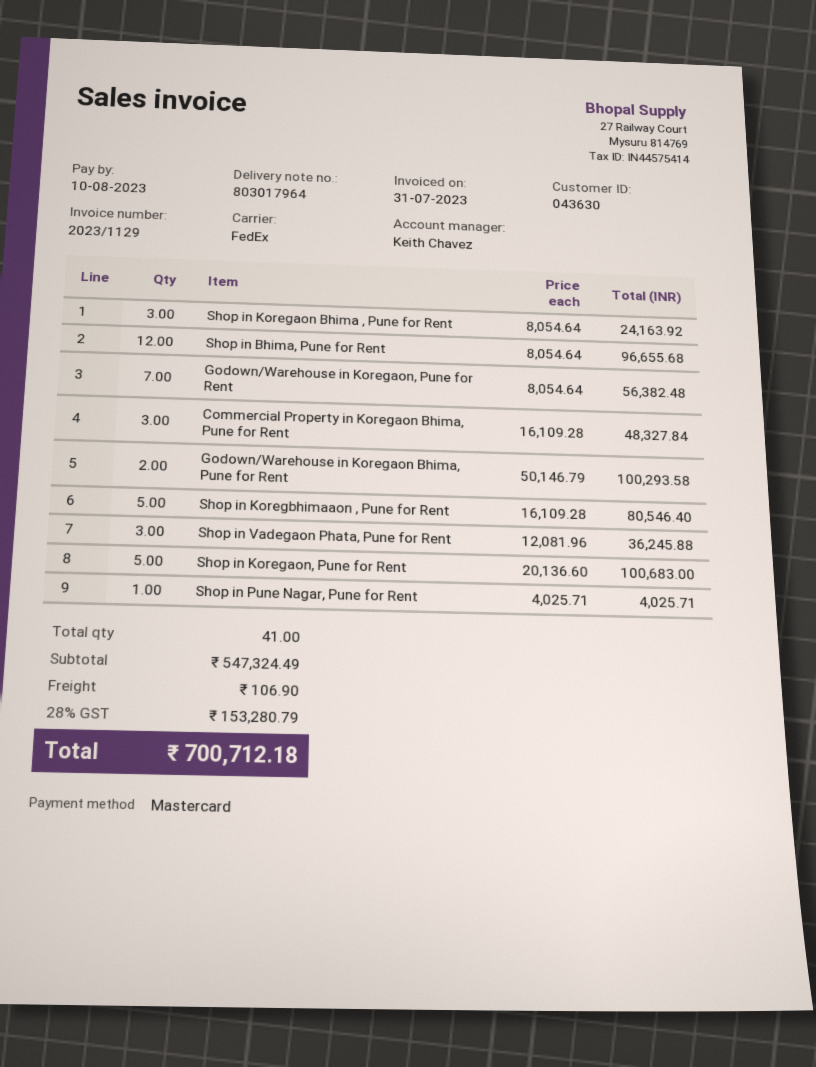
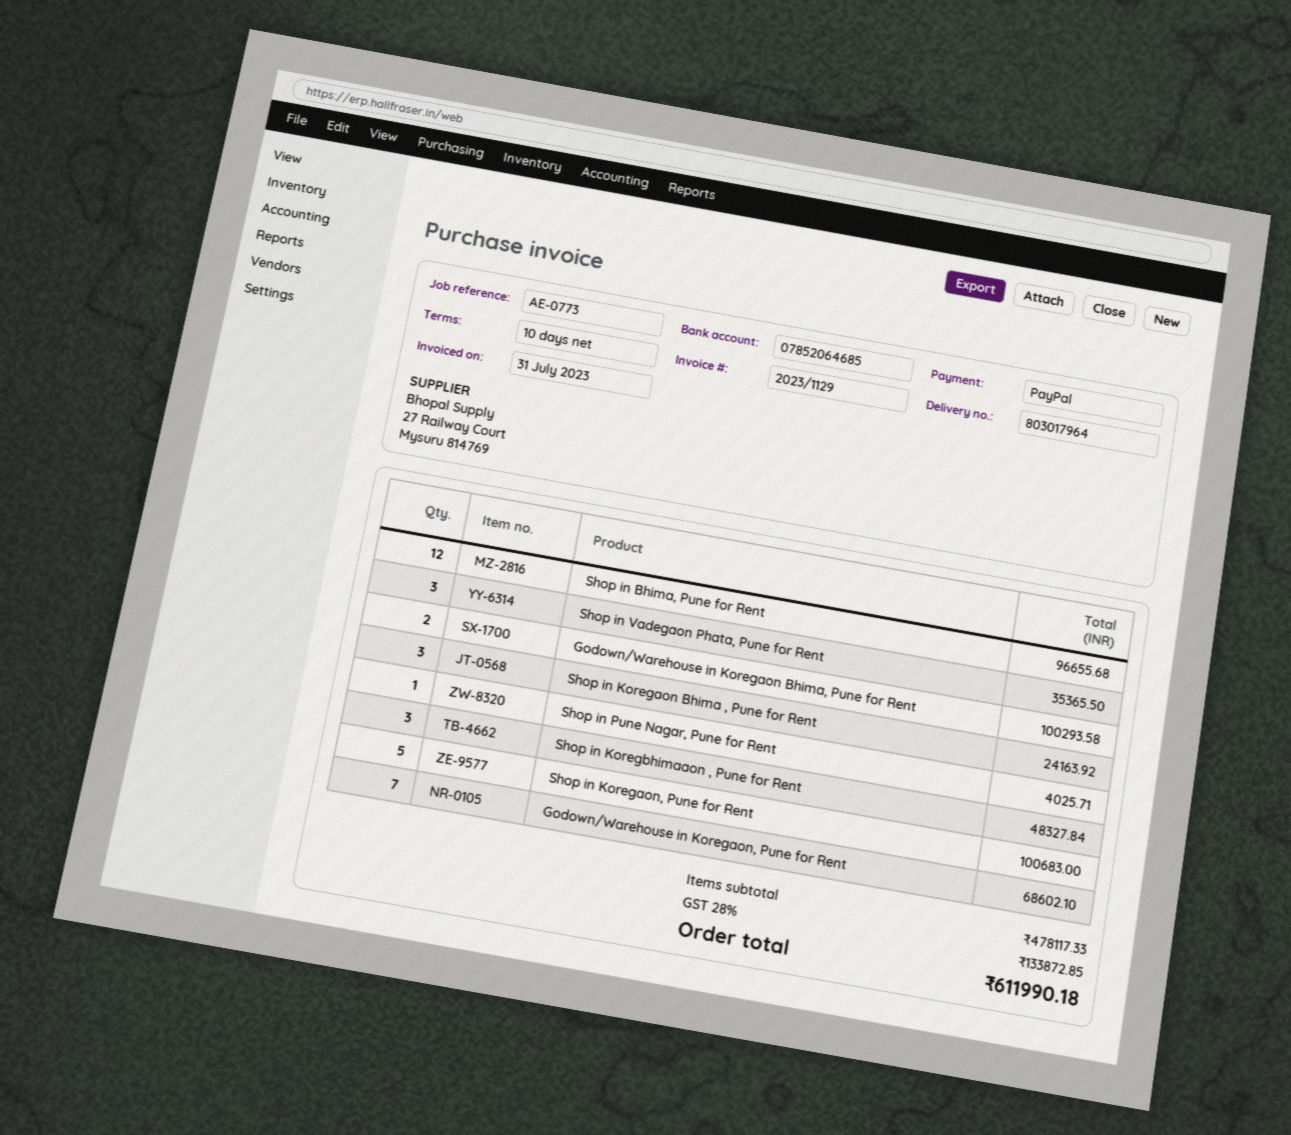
payment method: Mastercard -> PayPal
Godown/Warehouse in Koregaon, Pune for Rent: 7 for 56382.48 -> 7 for 68602.10
Commercial Property in Koregaon Bhima, Pune for Rent: 3 for 48327.84 -> none
Shop in Koregbhimaaon , Pune for Rent: 5 for 80546.40 -> 3 for 48327.84
Shop in Vadegaon Phata, Pune for Rent: 3 for 36245.88 -> 3 for 35365.50
subtotal: 547324.49 -> 478117.33
shipping: 106.90 -> none
tax: 28% = 153280.79 -> 28% = 133872.85
total: 700712.18 -> 611990.18

